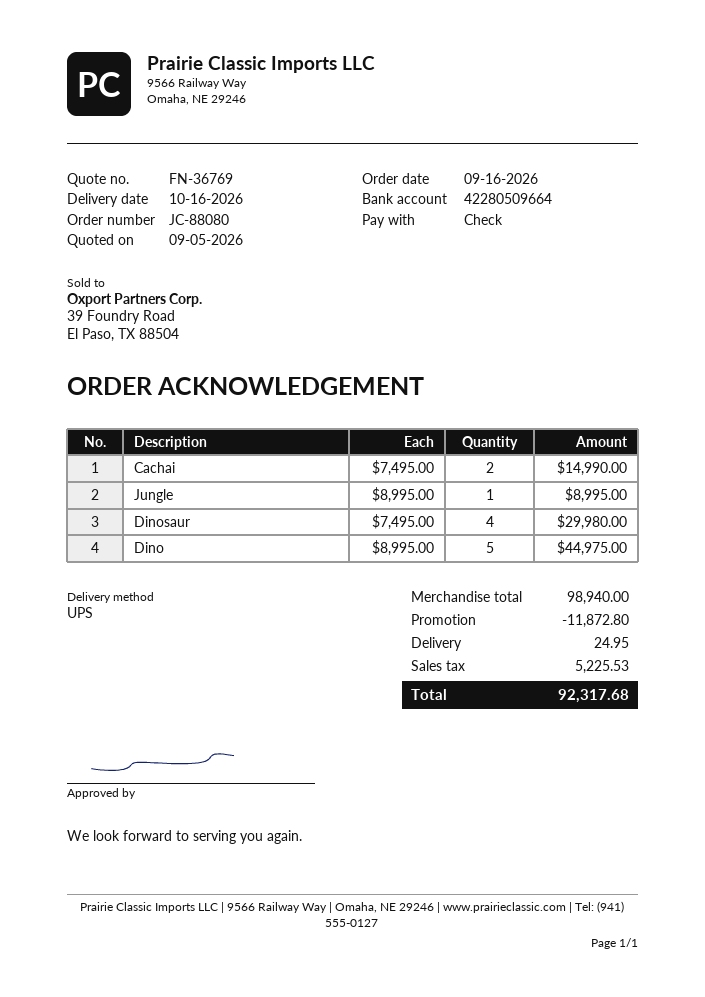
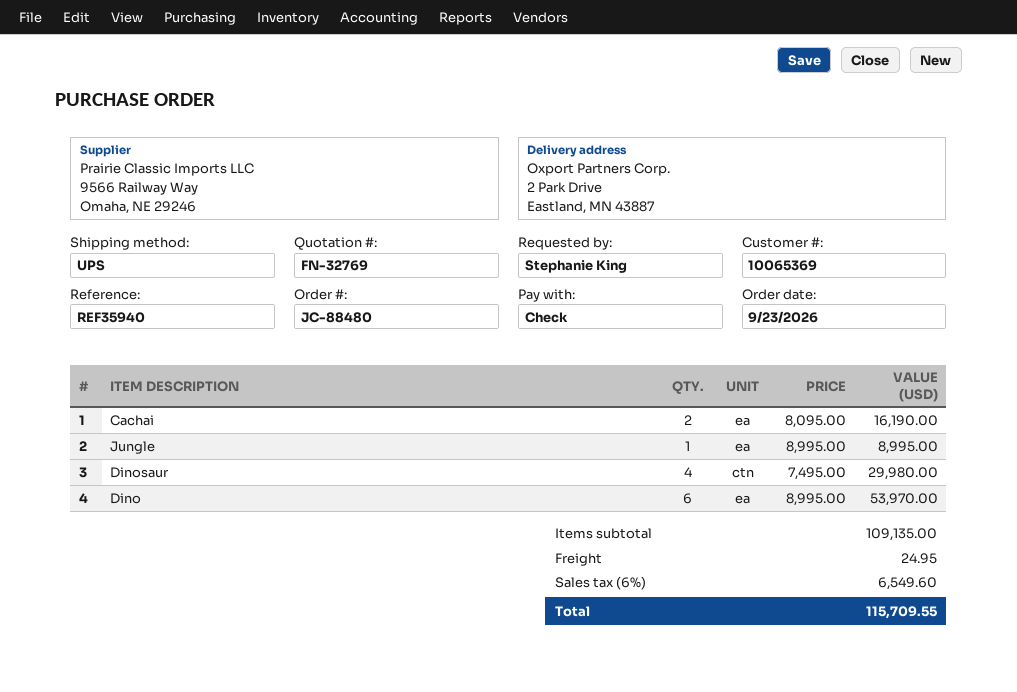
quote number: FN-36769 -> FN-32769
order number: JC-88080 -> JC-88480
order date: 2026-09-16 -> 2026-09-23
Cachai: 2 x 7495.00 = 14990.00 -> 2 x 8095.00 = 16190.00
Dino: 5 x 8995.00 = 44975.00 -> 6 x 8995.00 = 53970.00
subtotal: 98940.00 -> 109135.00
discount: 11872.80 -> none
tax: 5225.53 -> 6549.60
total: 92317.68 -> 115709.55

